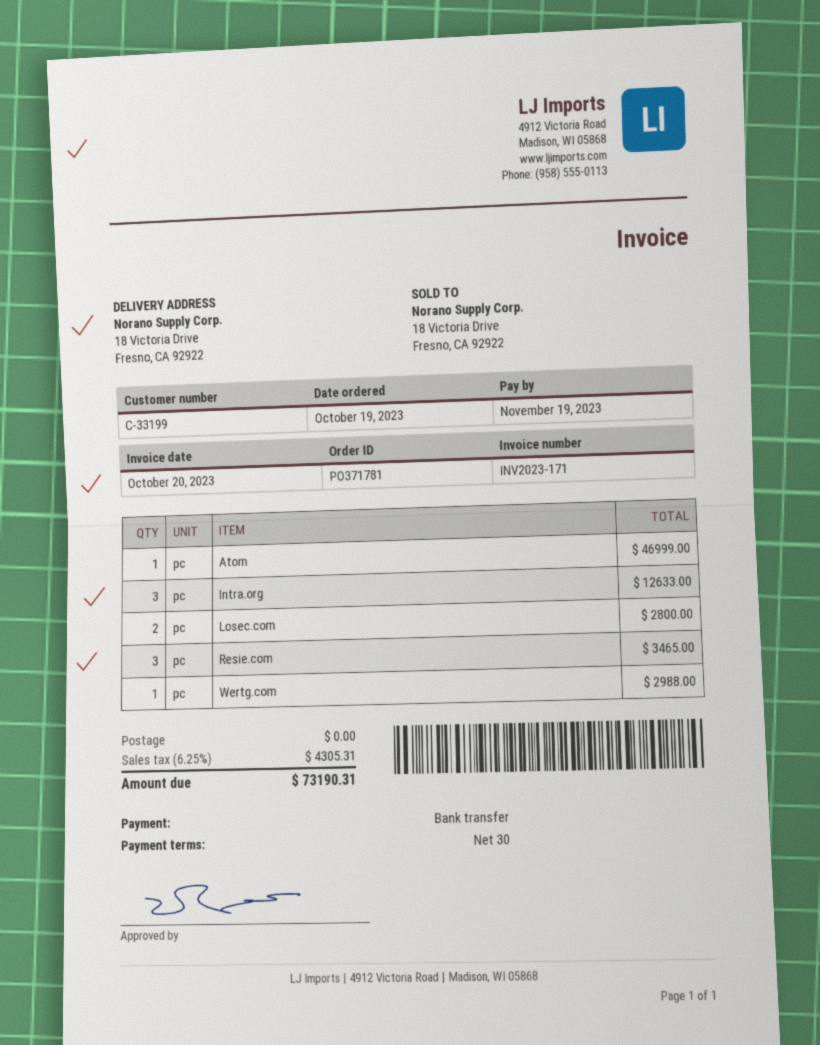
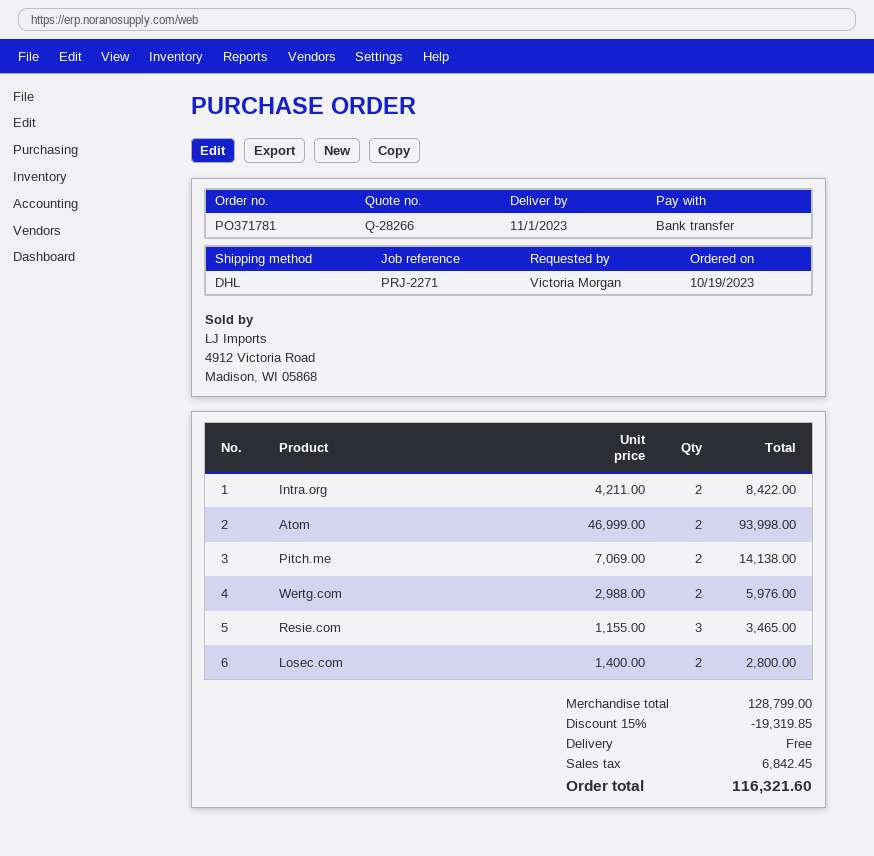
Atom: 1 for 46999.00 -> 2 for 93998.00
Intra.org: 3 for 12633.00 -> 2 for 8422.00
Wertg.com: 1 for 2988.00 -> 2 for 5976.00
Pitch.me: none -> 2 for 14138.00
discount: none -> 15% = 19319.85
tax: 4305.31 -> 6842.45
total: 73190.31 -> 116321.60

